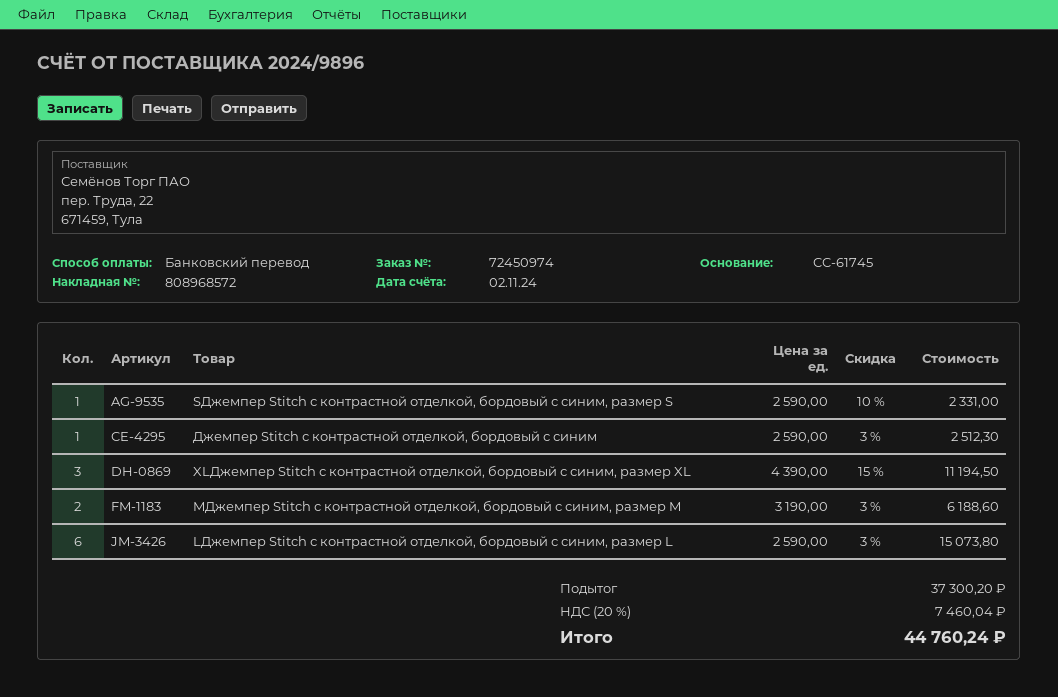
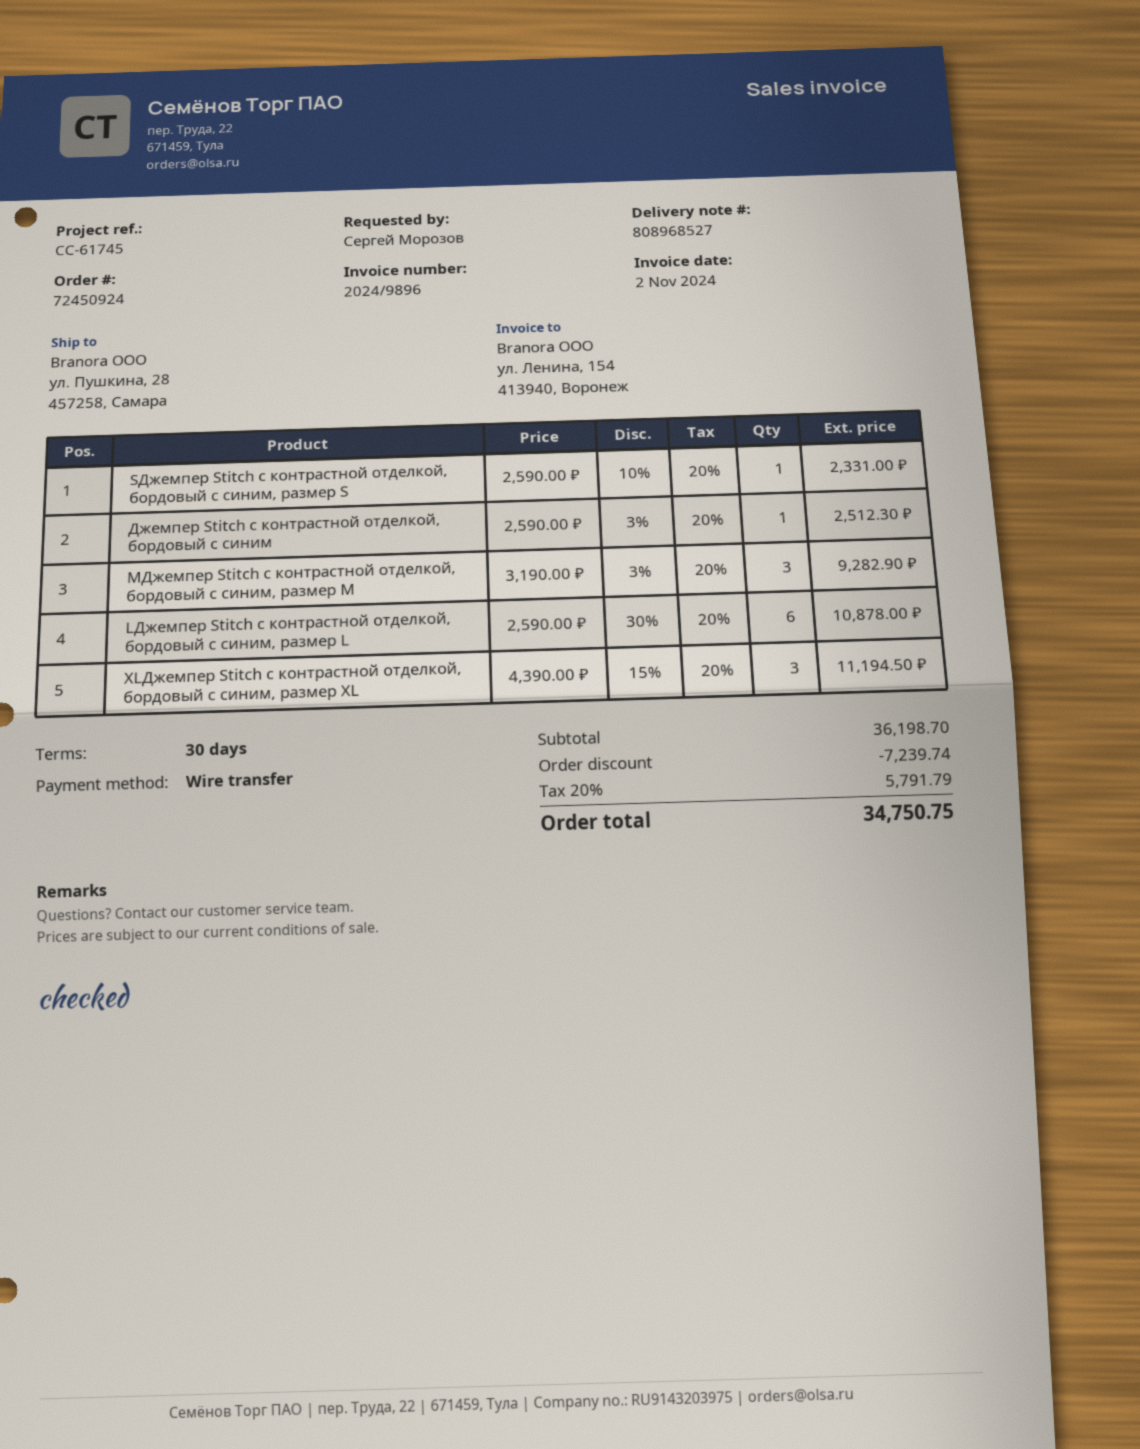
order number: 72450974 -> 72450924
delivery note number: 808968572 -> 808968527
MДжемпер Stitch с контрастной отделкой, бордовый с синим, размер M: 2 x 3190.00 - 3% = 6188.60 -> 3 x 3190.00 - 3% = 9282.90
LДжемпер Stitch с контрастной отделкой, бордовый с синим, размер L: 6 x 2590.00 - 3% = 15073.80 -> 6 x 2590.00 - 30% = 10878.00
subtotal: 37300.20 -> 36198.70
discount: none -> 7239.74
tax: 20% = 7460.04 -> 20% = 5791.79
total: 44760.24 -> 34750.75

